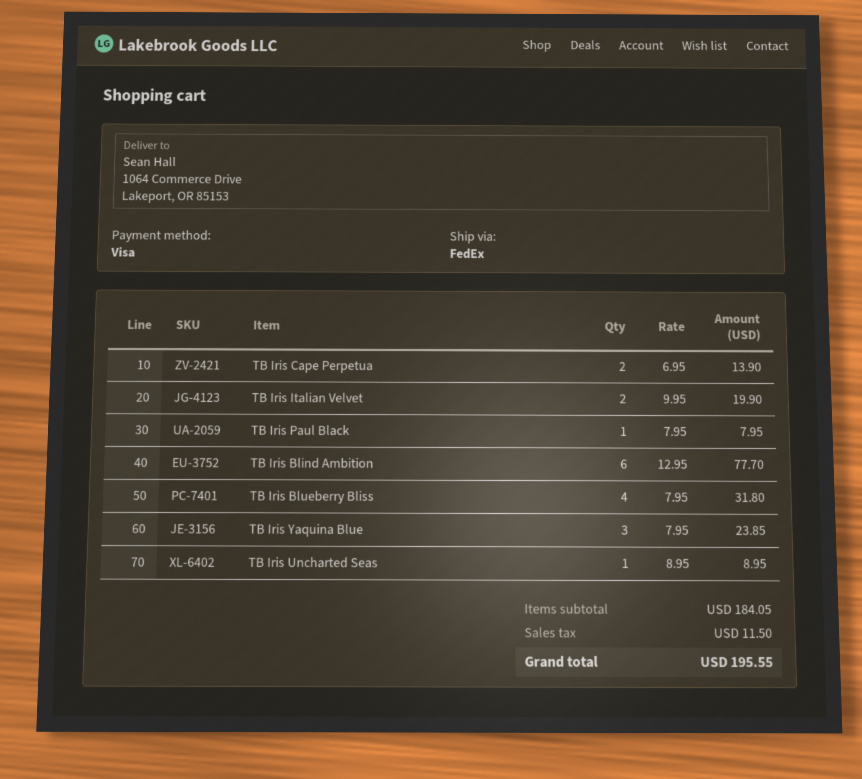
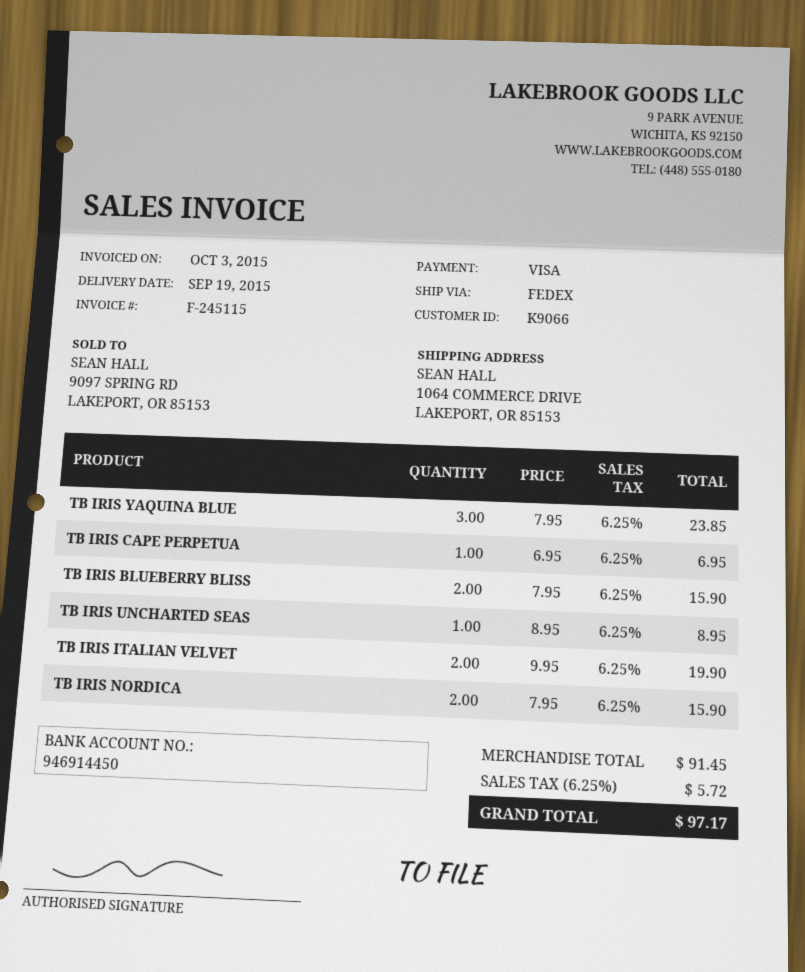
TB Iris Cape Perpetua: 2 x 6.95 = 13.90 -> 1 x 6.95 = 6.95
TB Iris Paul Black: 1 x 7.95 = 7.95 -> none
TB Iris Blind Ambition: 6 x 12.95 = 77.70 -> none
TB Iris Blueberry Bliss: 4 x 7.95 = 31.80 -> 2 x 7.95 = 15.90
TB IRIS NORDICA: none -> 2 x 7.95 = 15.90
subtotal: 184.05 -> 91.45
tax: 11.50 -> 5.72
total: 195.55 -> 97.17

